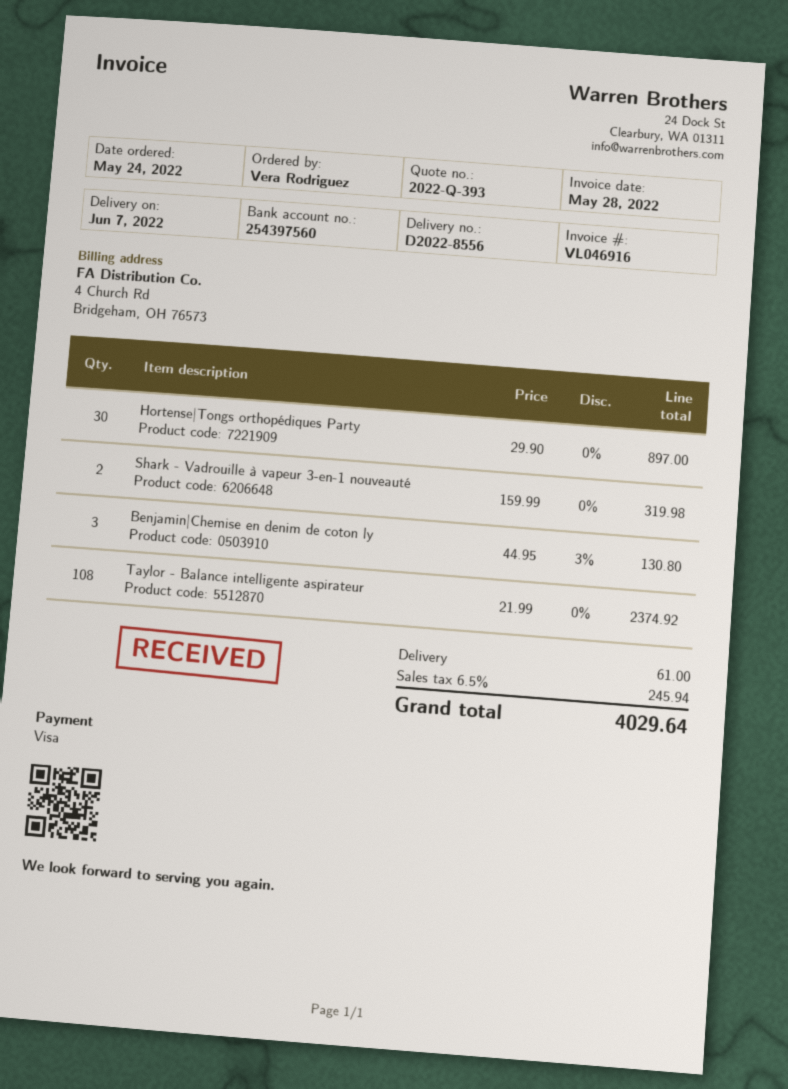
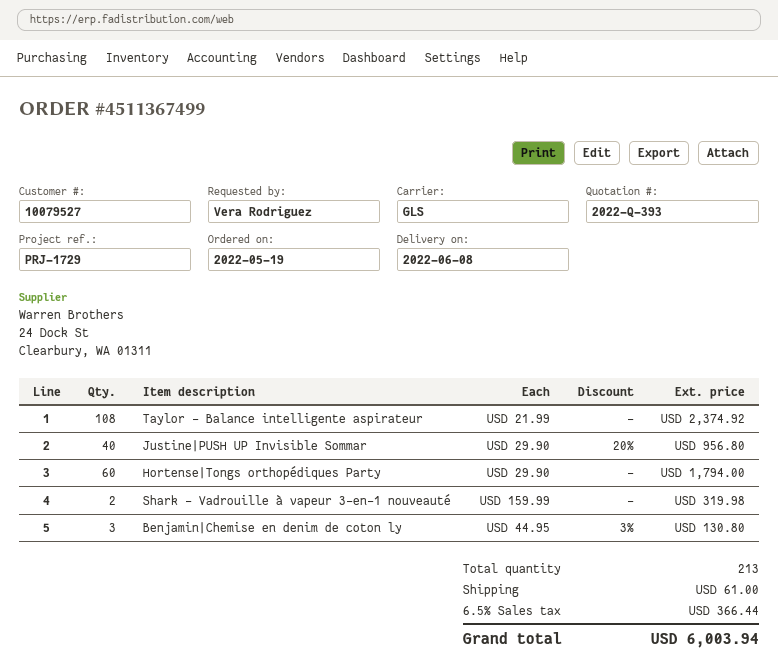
order date: 2022-05-24 -> 2022-05-19
delivery date: 2022-06-07 -> 2022-06-08
Hortense|Tongs orthopédiques Party: 30 x 29.90 = 897.00 -> 60 x 29.90 = 1794.00
Justine|PUSH UP Invisible Sommar: none -> 40 x 29.90 - 20% = 956.80
tax: 6.5% = 245.94 -> 6.5% = 366.44
total: 4029.64 -> 6003.94

